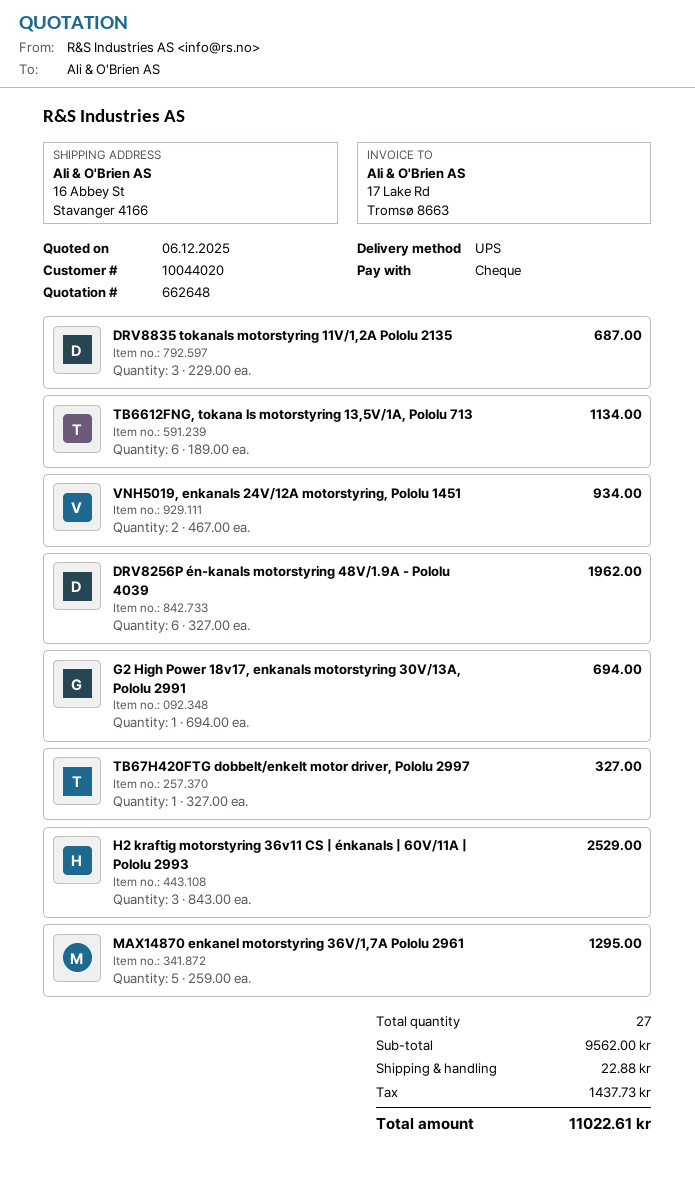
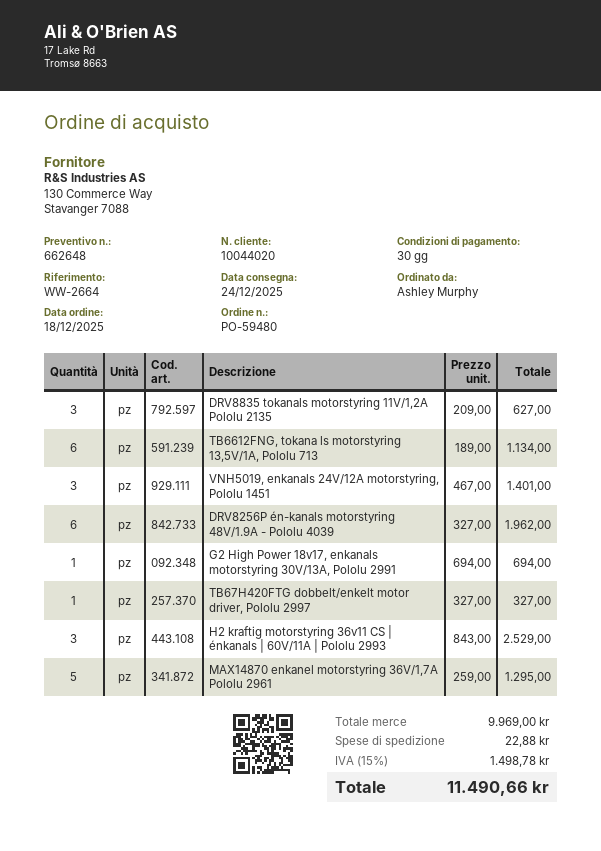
DRV8835 tokanals motorstyring 11V/1,2A Pololu 2135: 3 x 229.00 = 687.00 -> 3 x 209.00 = 627.00
VNH5019, enkanals 24V/12A motorstyring, Pololu 1451: 2 x 467.00 = 934.00 -> 3 x 467.00 = 1401.00
subtotal: 9562.00 -> 9969.00
tax: 1437.73 -> 1498.78
total: 11022.61 -> 11490.66

